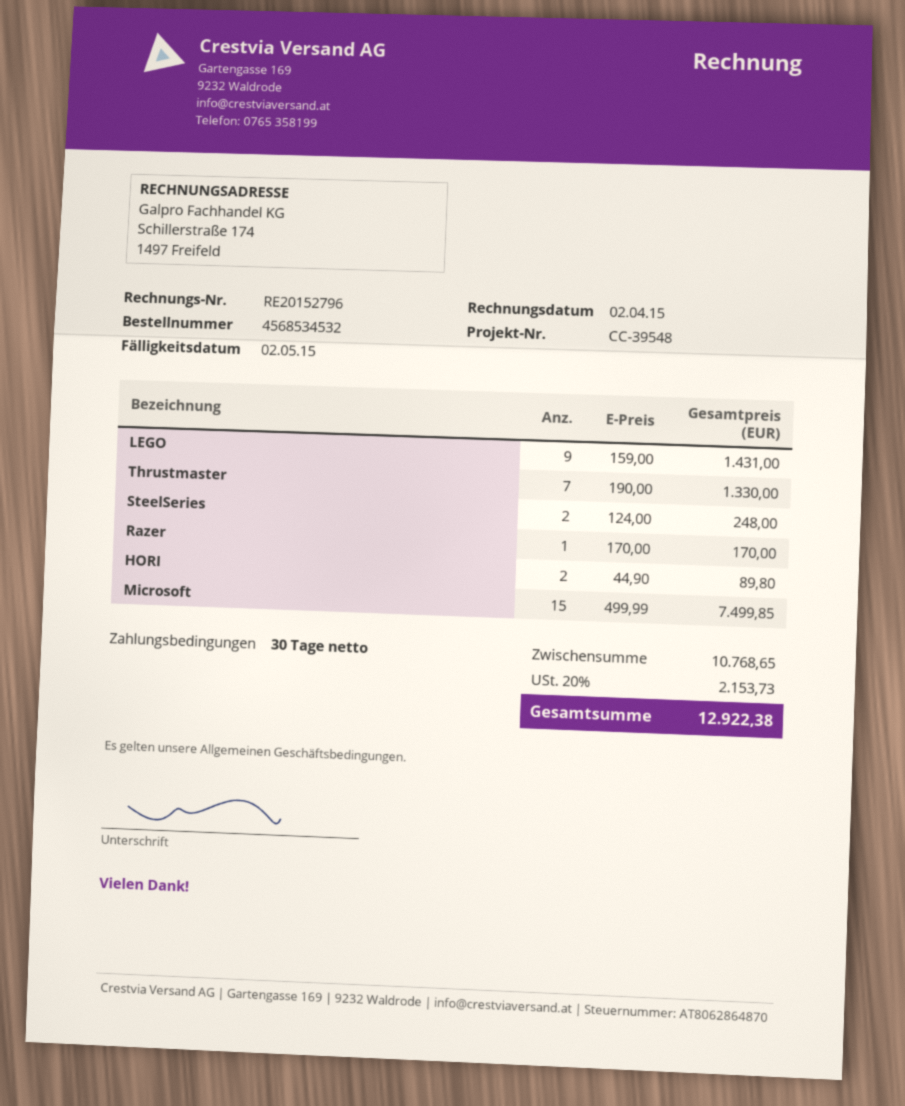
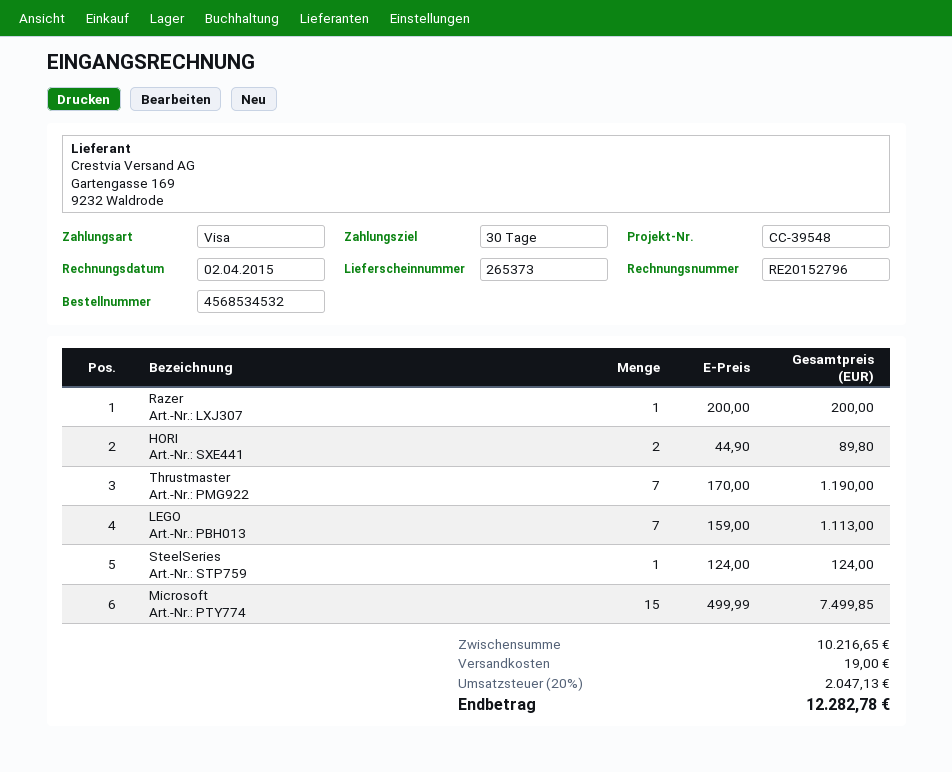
LEGO: 9 x 159.00 = 1431.00 -> 7 x 159.00 = 1113.00
Thrustmaster: 7 x 190.00 = 1330.00 -> 7 x 170.00 = 1190.00
SteelSeries: 2 x 124.00 = 248.00 -> 1 x 124.00 = 124.00
Razer: 1 x 170.00 = 170.00 -> 1 x 200.00 = 200.00
subtotal: 10768.65 -> 10216.65
shipping: none -> 19.00
tax: 20% = 2153.73 -> 20% = 2047.13
total: 12922.38 -> 12282.78

